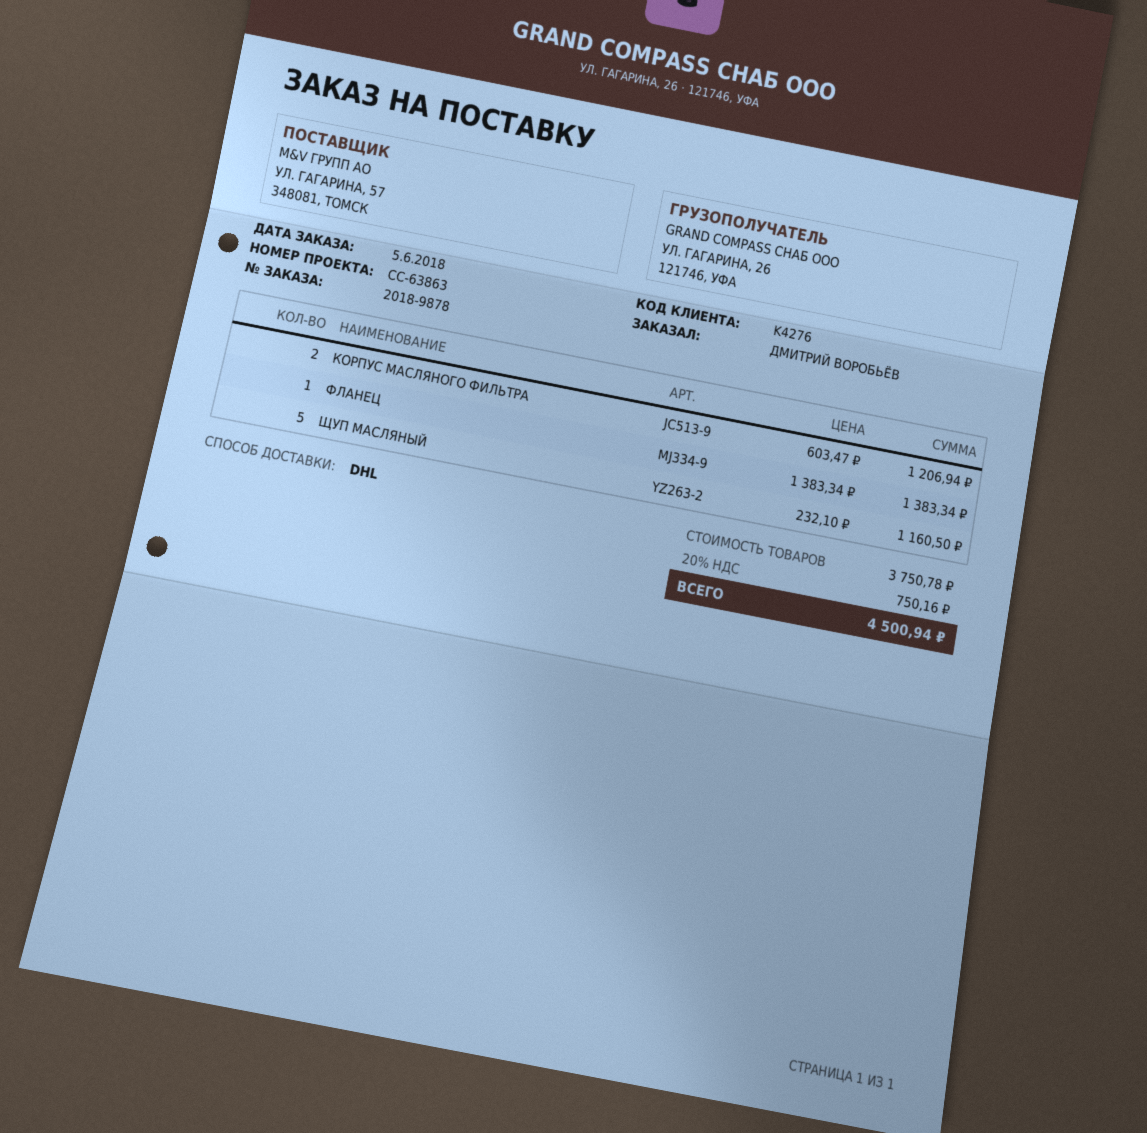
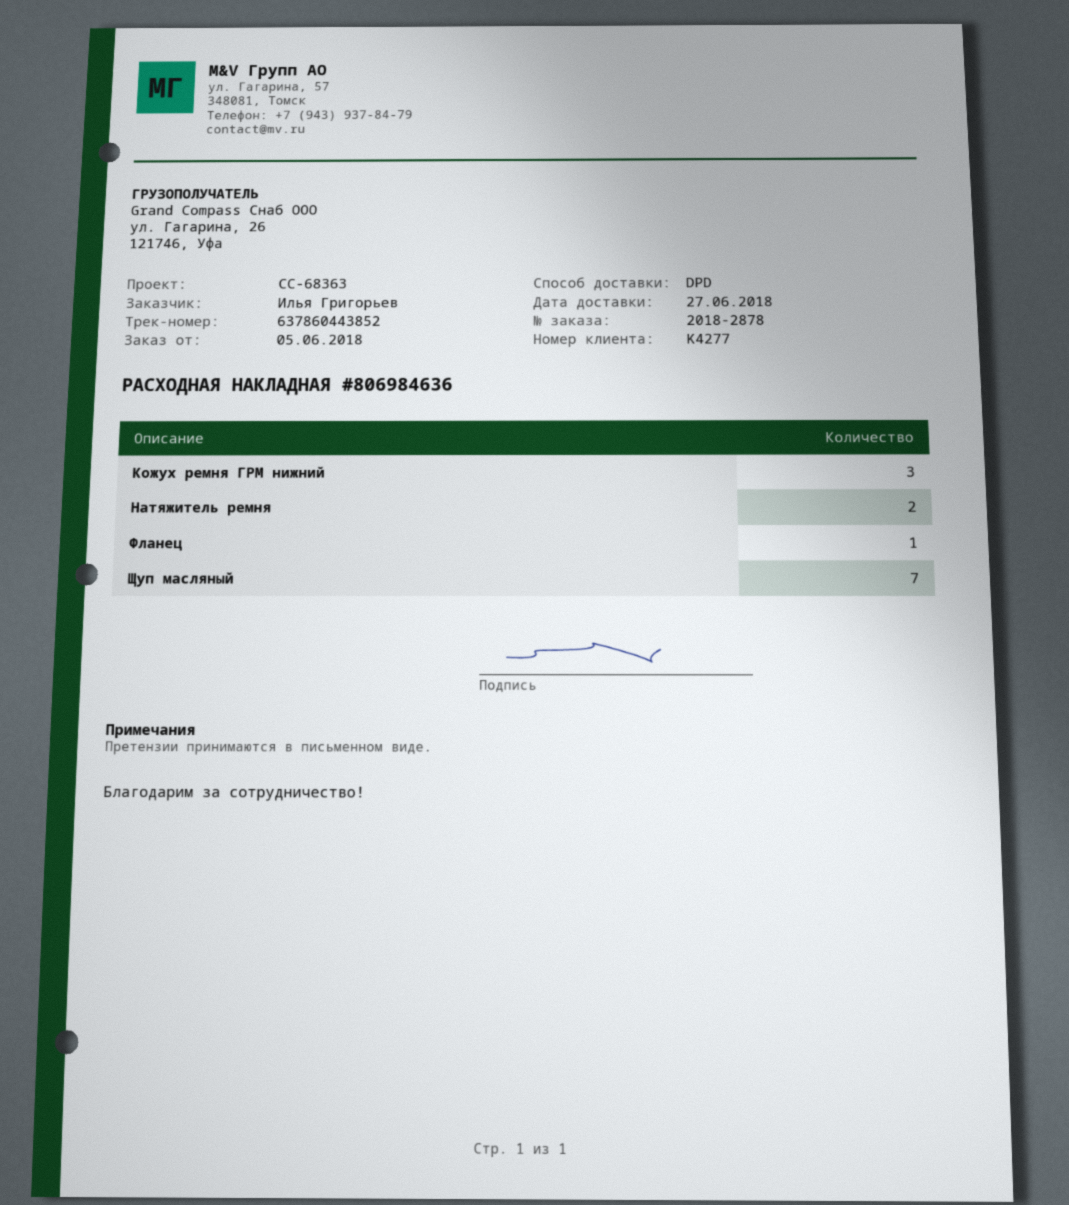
order number: 2018-9878 -> 2018-2878
customer number: K4276 -> K4277
reference: CC-63863 -> CC-68363
ordered by: ДМИТРИЙ ВОРОБЬЁВ -> Илья Григорьев
shipping method: DHL -> DPD
КОРПУС МАСЛЯНОГО ФИЛЬТРА: 2 -> none
ЩУП МАСЛЯНЫЙ: 5 -> 7
Кожух ремня ГРМ нижний: none -> 3
Натяжитель ремня: none -> 2

